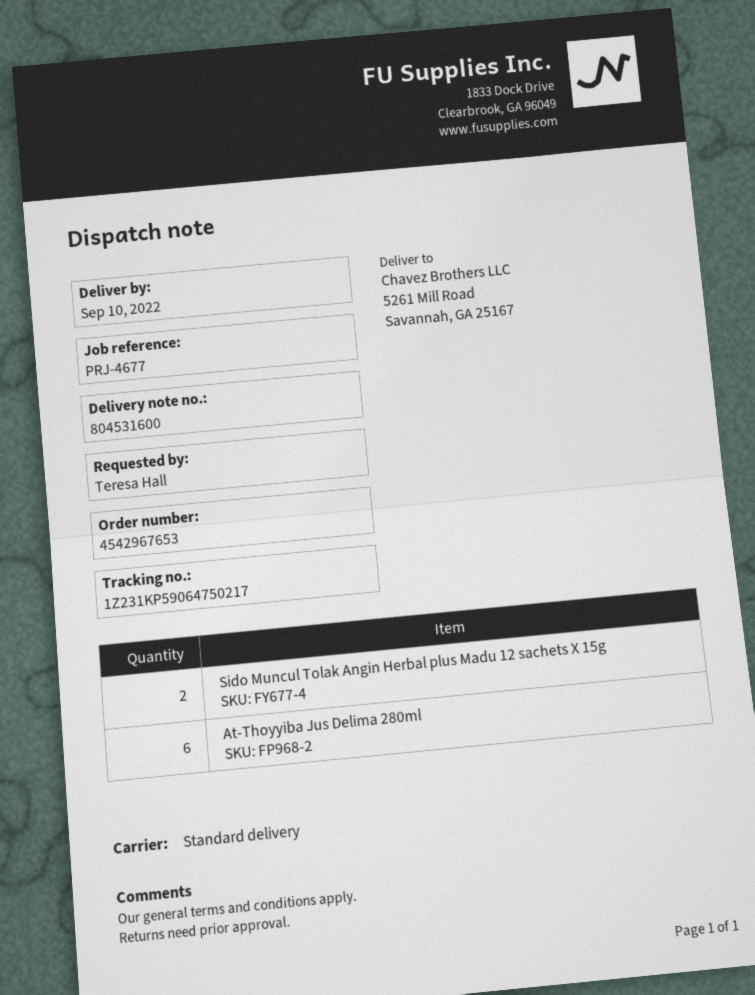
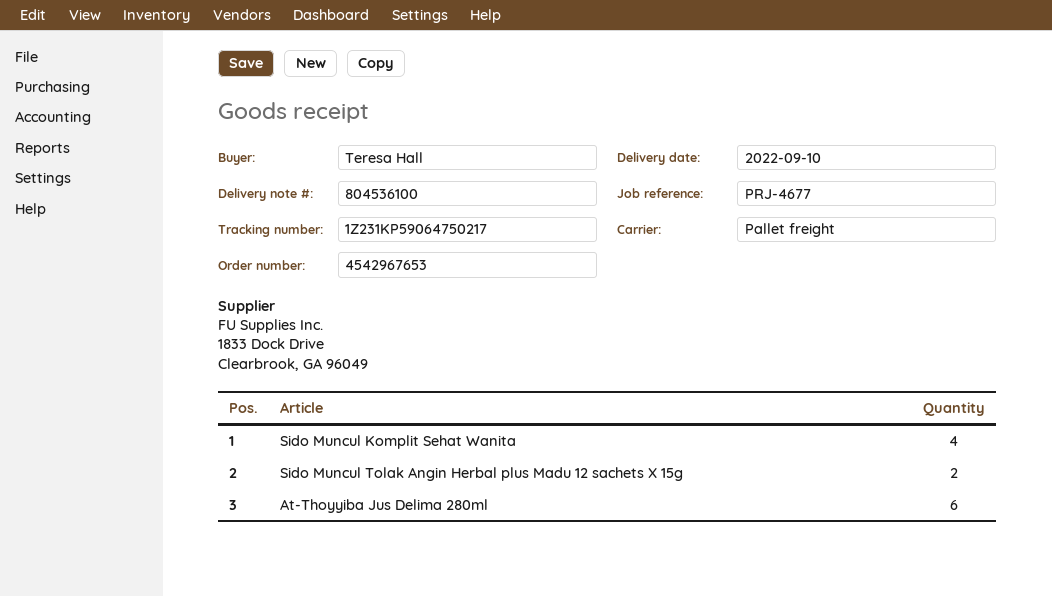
delivery note number: 804531600 -> 804536100
shipping method: standard -> pallet freight
Sido Muncul Komplit Sehat Wanita: none -> 4

